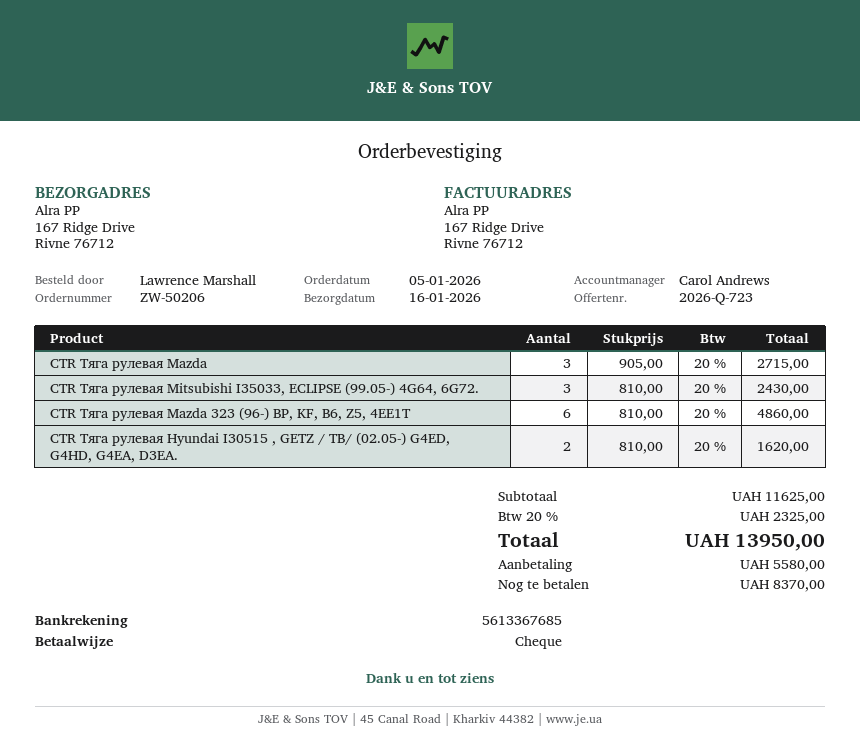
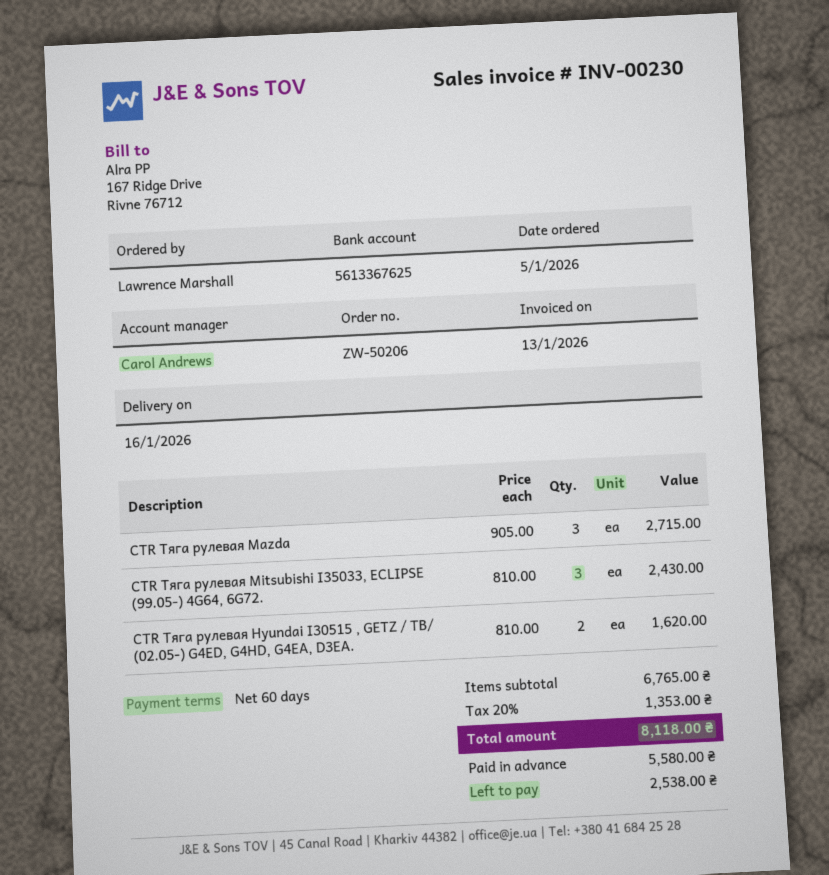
bank account: 5613367685 -> 5613367625
CTR Тяга рулевая Mazda 323 (96-) BP, KF, B6, Z5, 4EE1T: 6 x 810.00 = 4860.00 -> none
subtotal: 11625.00 -> 6765.00
tax: 20% = 2325.00 -> 20% = 1353.00
total: 13950.00 -> 8118.00
balance: 8370.00 -> 2538.00

